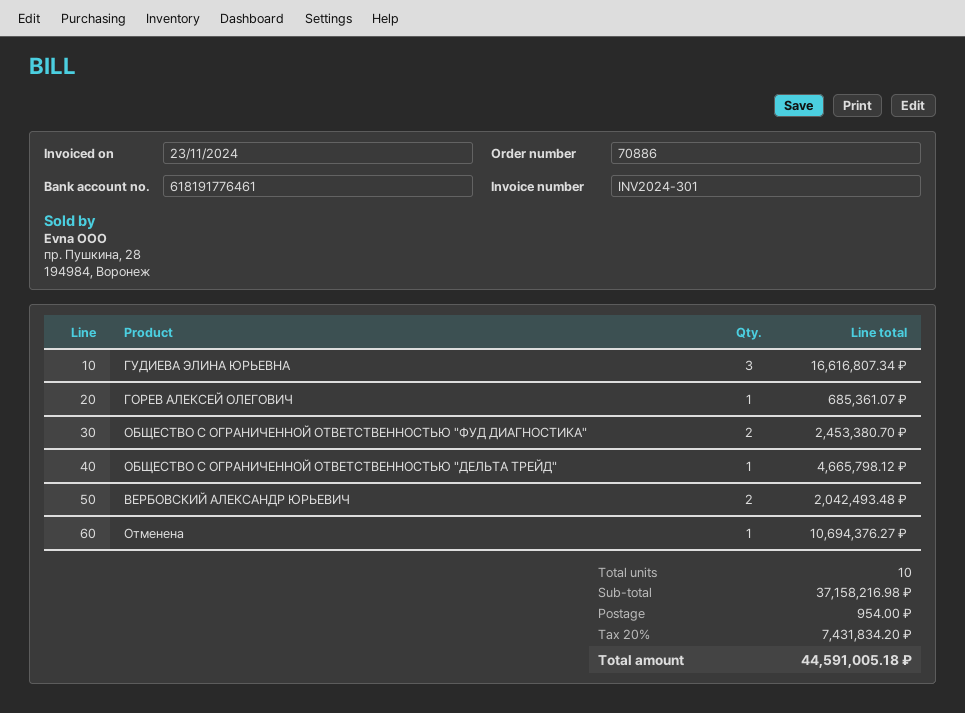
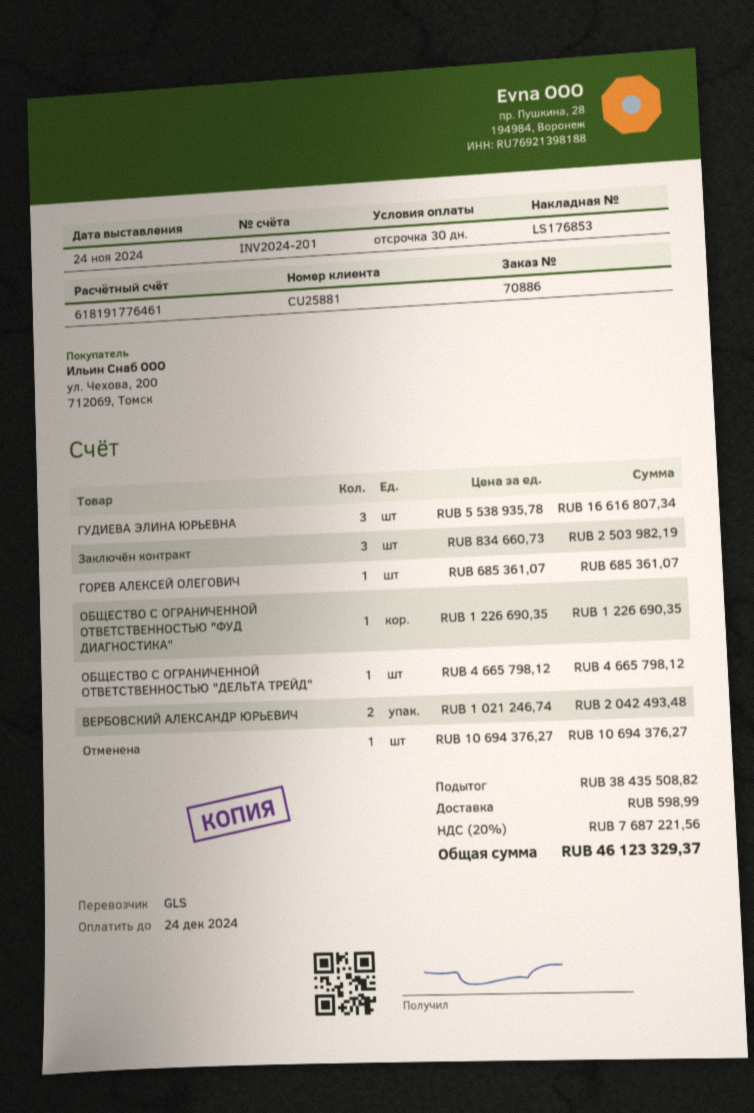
invoice number: INV2024-301 -> INV2024-201
invoice date: 2024-11-23 -> 2024-11-24
ОБЩЕСТВО С ОГРАНИЧЕННОЙ ОТВЕТСТВЕННОСТЬЮ "ФУД ДИАГНОСТИКА": 2 for 2453380.70 -> 1 for 1226690.35
Заключён контракт: none -> 3 for 2503982.19
subtotal: 37158216.98 -> 38435508.82
shipping: 954.00 -> 598.99
tax: 20% = 7431834.20 -> 20% = 7687221.56
total: 44591005.18 -> 46123329.37

